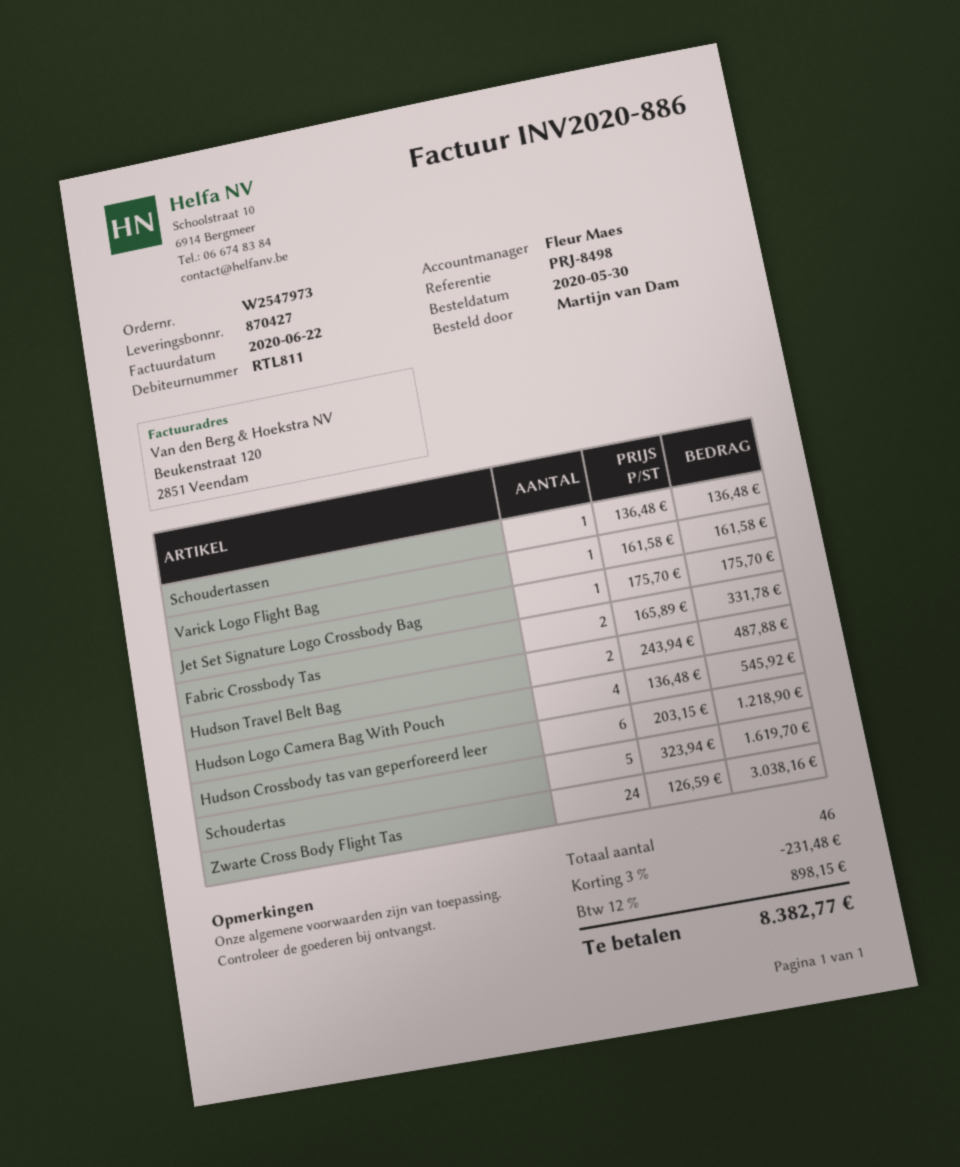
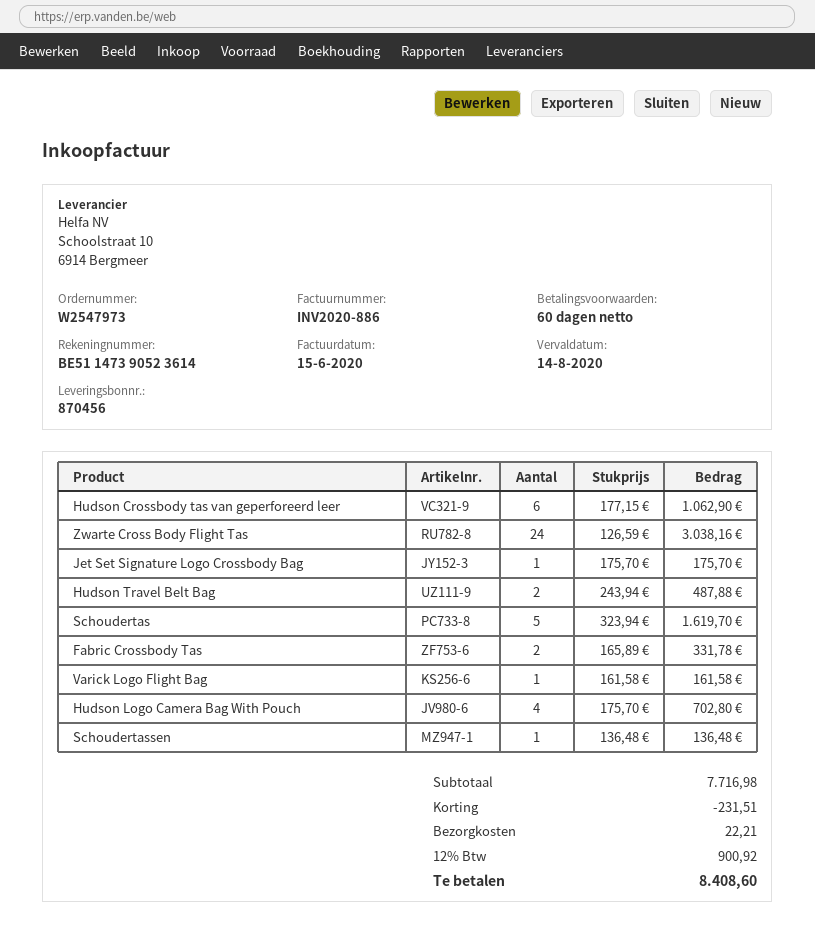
delivery note number: 870427 -> 870456
invoice date: 2020-06-22 -> 2020-06-15
Hudson Logo Camera Bag With Pouch: 4 x 136.48 = 545.92 -> 4 x 175.70 = 702.80
Hudson Crossbody tas van geperforeerd leer: 6 x 203.15 = 1218.90 -> 6 x 177.15 = 1062.90
discount: 231.48 -> 231.51
shipping: none -> 22.21
tax: 12% = 898.15 -> 12% = 900.92
total: 8382.77 -> 8408.60

